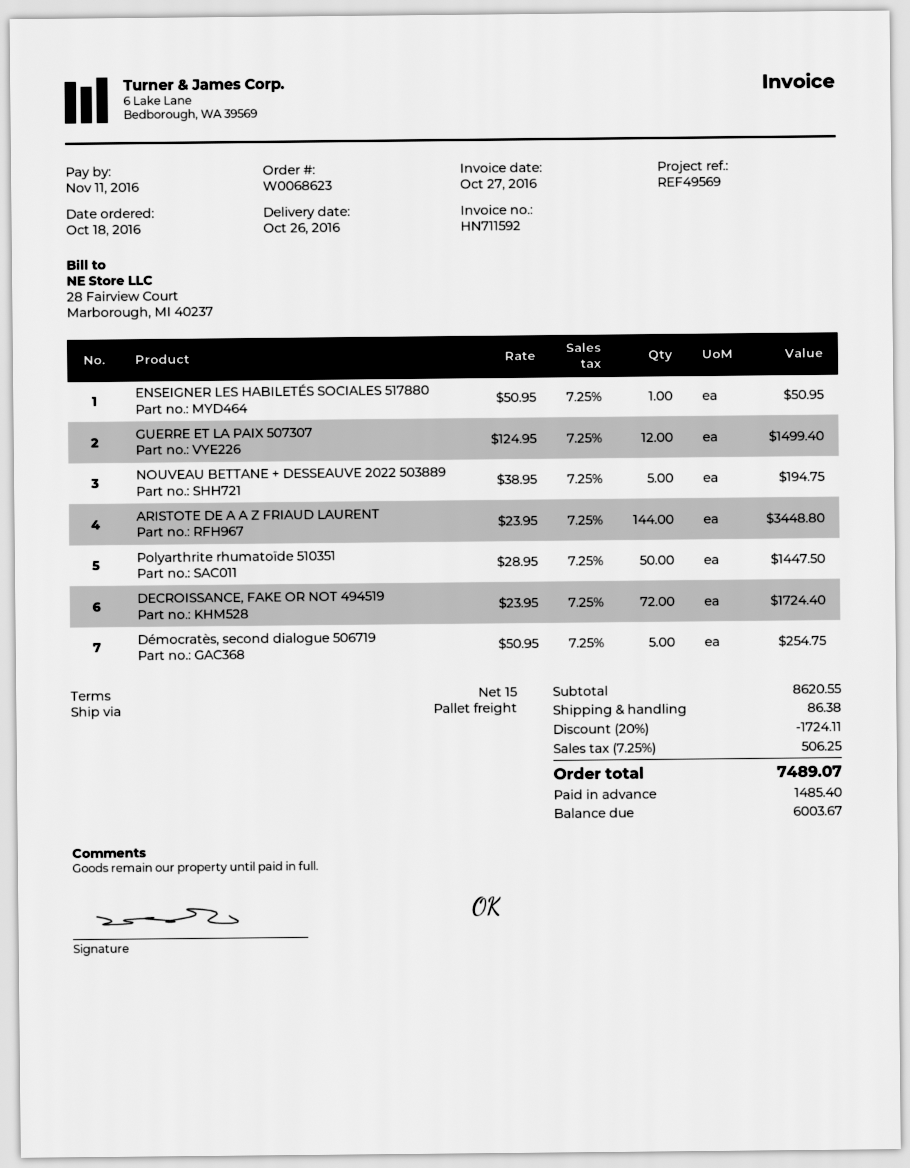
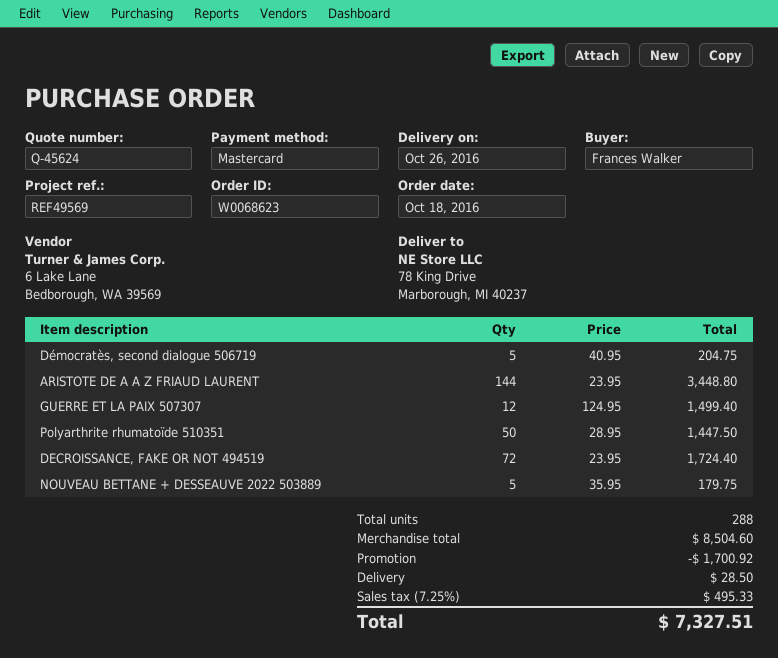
ENSEIGNER LES HABILETÉS SOCIALES 517880: 1 x 50.95 = 50.95 -> none
NOUVEAU BETTANE + DESSEAUVE 2022 503889: 5 x 38.95 = 194.75 -> 5 x 35.95 = 179.75
Démocratès, second dialogue 506719: 5 x 50.95 = 254.75 -> 5 x 40.95 = 204.75
subtotal: 8620.55 -> 8504.60
discount: 1724.11 -> 1700.92
shipping: 86.38 -> 28.50
tax: 7.25% = 506.25 -> 7.25% = 495.33
total: 7489.07 -> 7327.51

